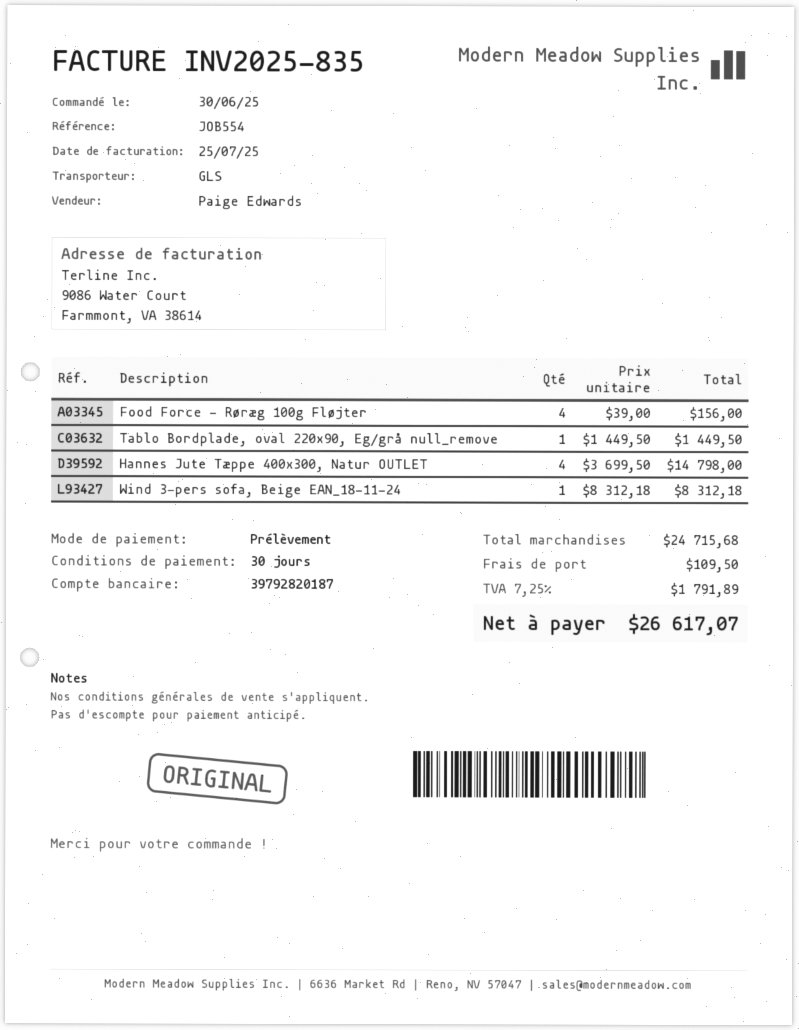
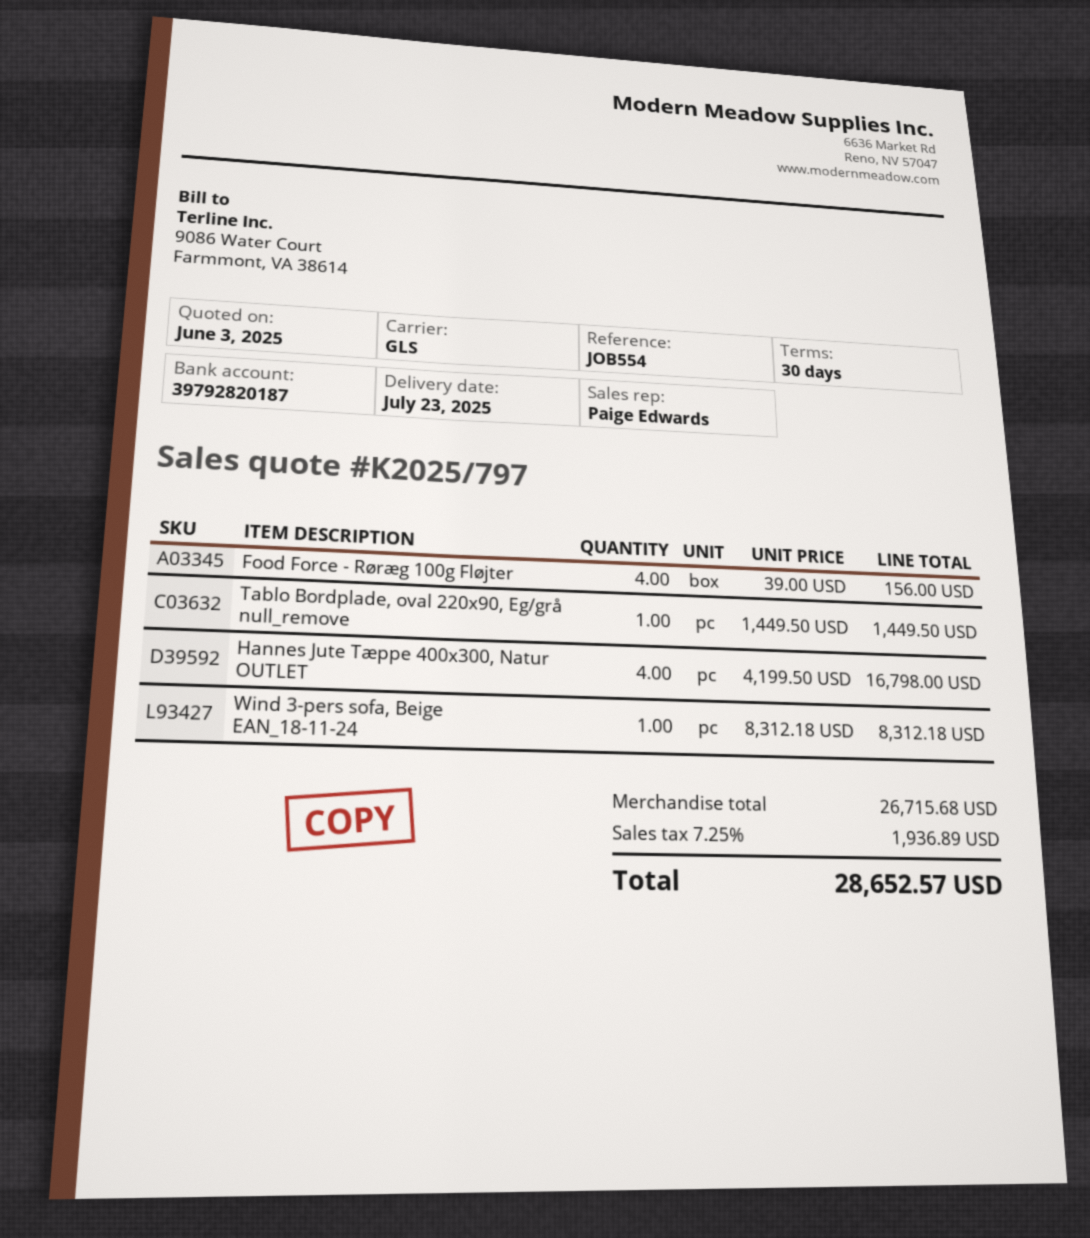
Hannes Jute Tæppe 400x300, Natur OUTLET: 4 x 3699.50 = 14798.00 -> 4 x 4199.50 = 16798.00
subtotal: 24715.68 -> 26715.68
shipping: 109.50 -> none
tax: 7.25% = 1791.89 -> 7.25% = 1936.89
total: 26617.07 -> 28652.57

